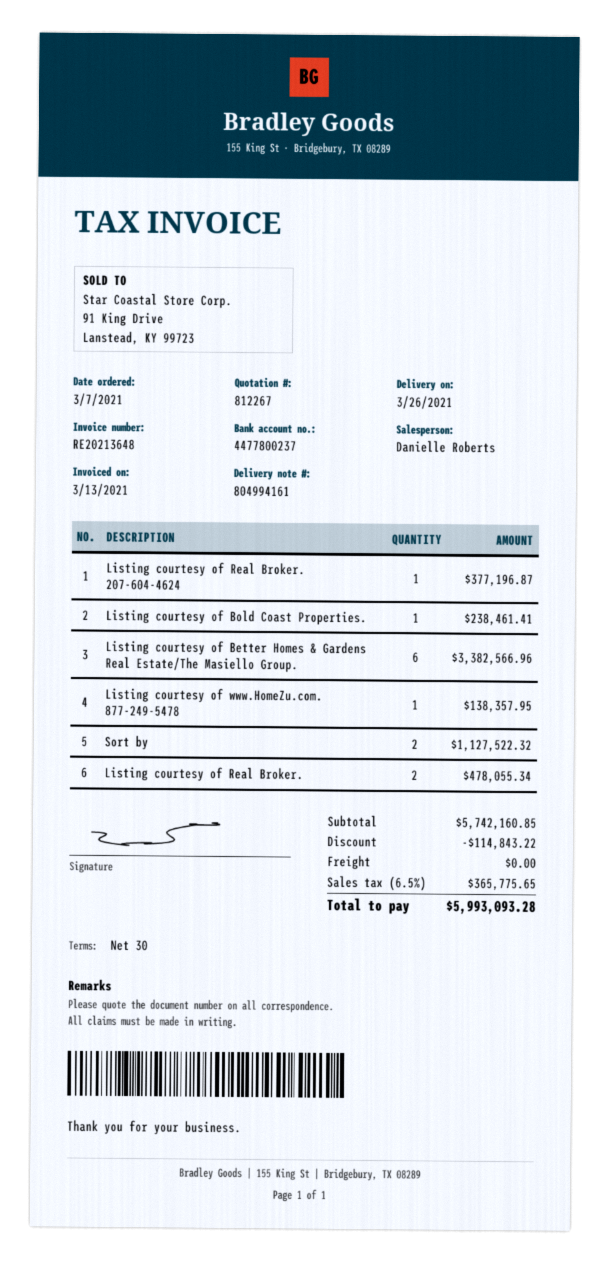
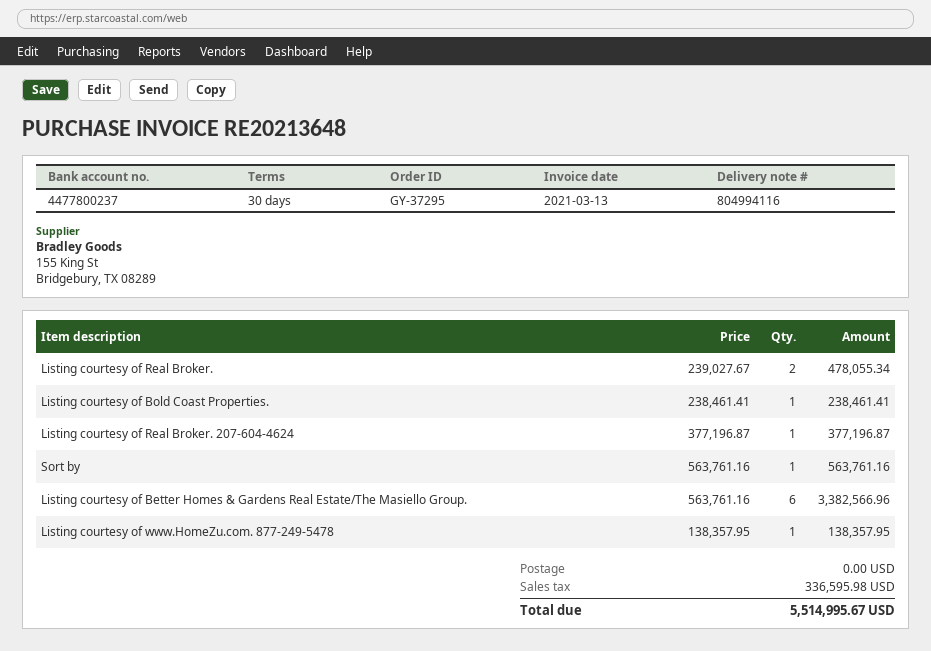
delivery note number: 804994161 -> 804994116
Sort by: 2 for 1127522.32 -> 1 for 563761.16
discount: 114843.22 -> none
tax: 365775.65 -> 336595.98
total: 5993093.28 -> 5514995.67

